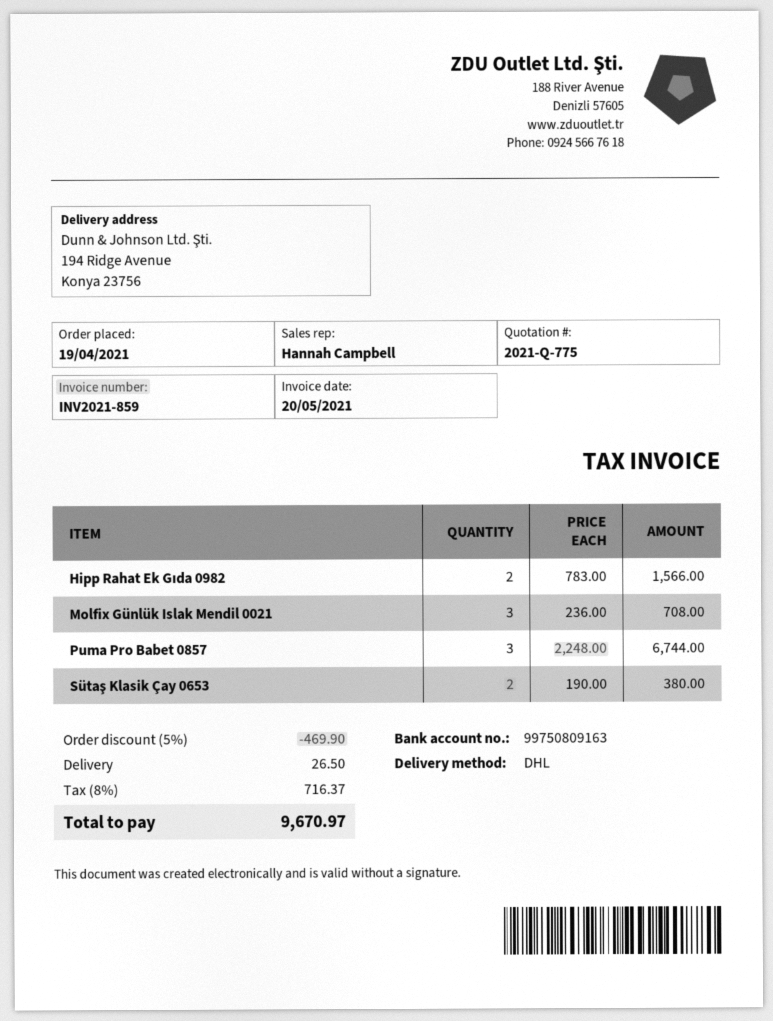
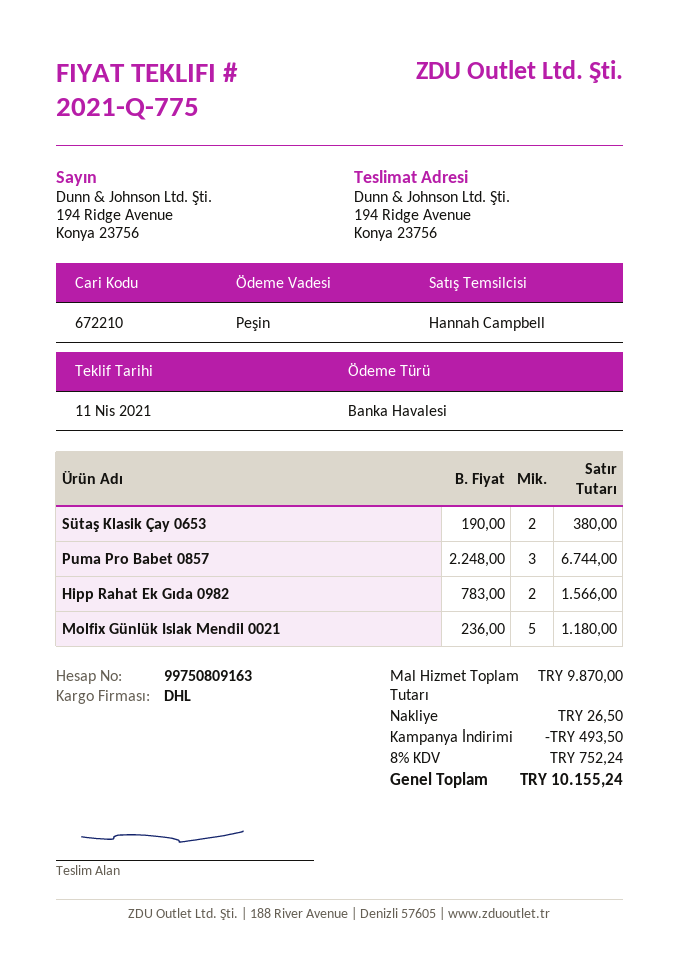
Molfix Günlük Islak Mendil 0021: 3 x 236.00 = 708.00 -> 5 x 236.00 = 1180.00
discount: 469.90 -> 493.50
tax: 8% = 716.37 -> 8% = 752.24
total: 9670.97 -> 10155.24

